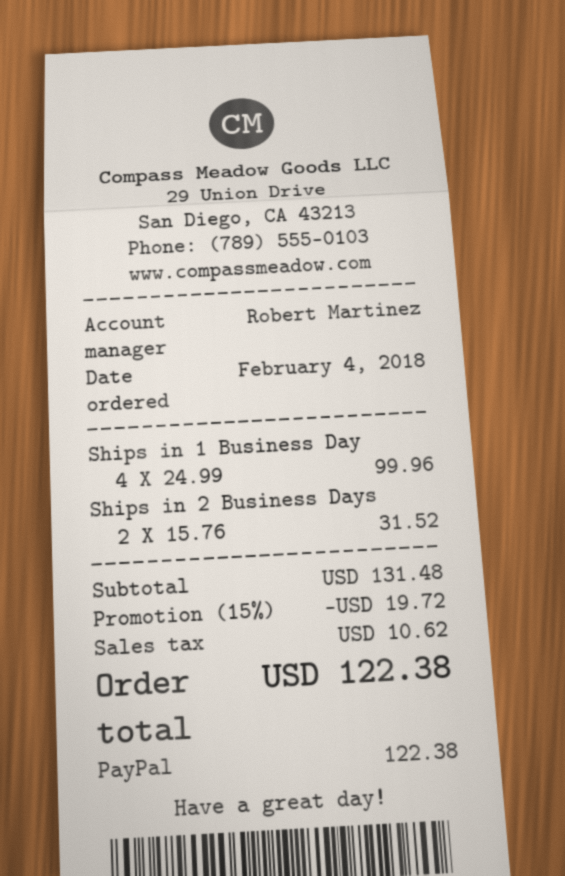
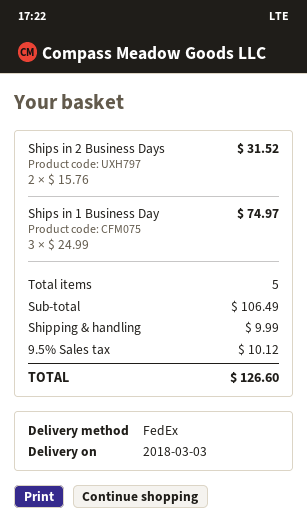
Ships in 1 Business Day: 4 x 24.99 = 99.96 -> 3 x 24.99 = 74.97
subtotal: 131.48 -> 106.49
discount: 15% = 19.72 -> none
shipping: none -> 9.99
tax: 10.62 -> 10.12
total: 122.38 -> 126.60

